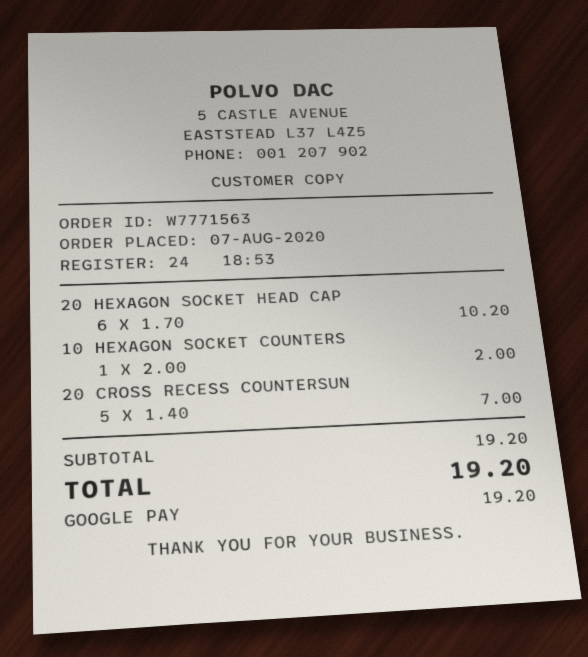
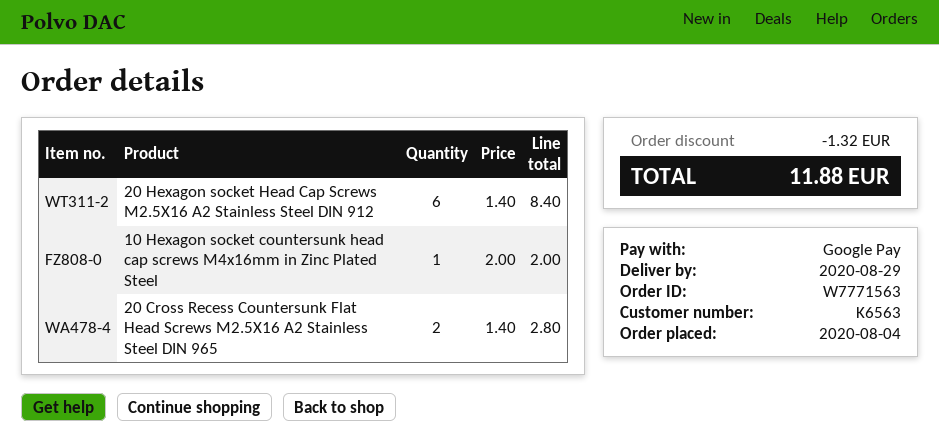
order date: 2020-08-07 -> 2020-08-04
20 HEXAGON SOCKET HEAD CAP: 6 x 1.70 = 10.20 -> 6 x 1.40 = 8.40
20 CROSS RECESS COUNTERSUN: 5 x 1.40 = 7.00 -> 2 x 1.40 = 2.80
discount: none -> 1.32
total: 19.20 -> 11.88

